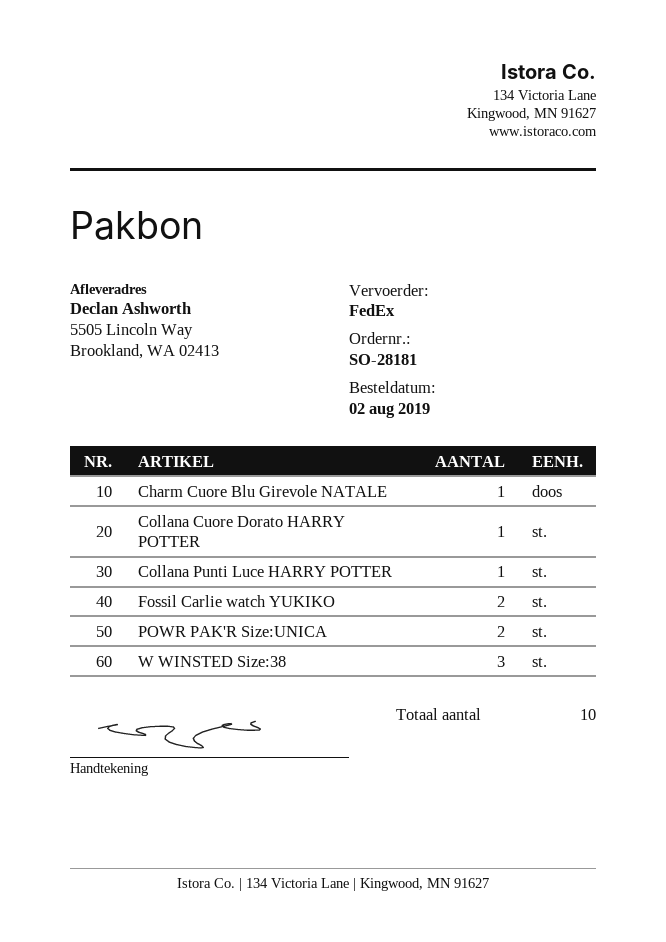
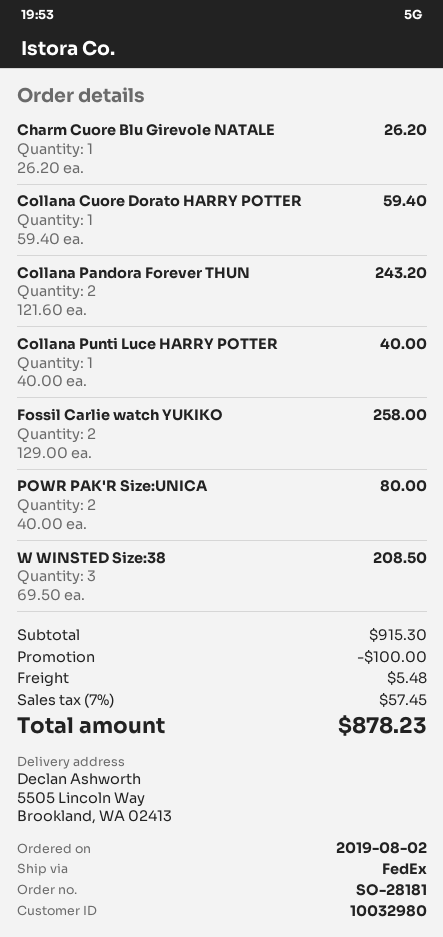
Collana Pandora Forever THUN: none -> 2

